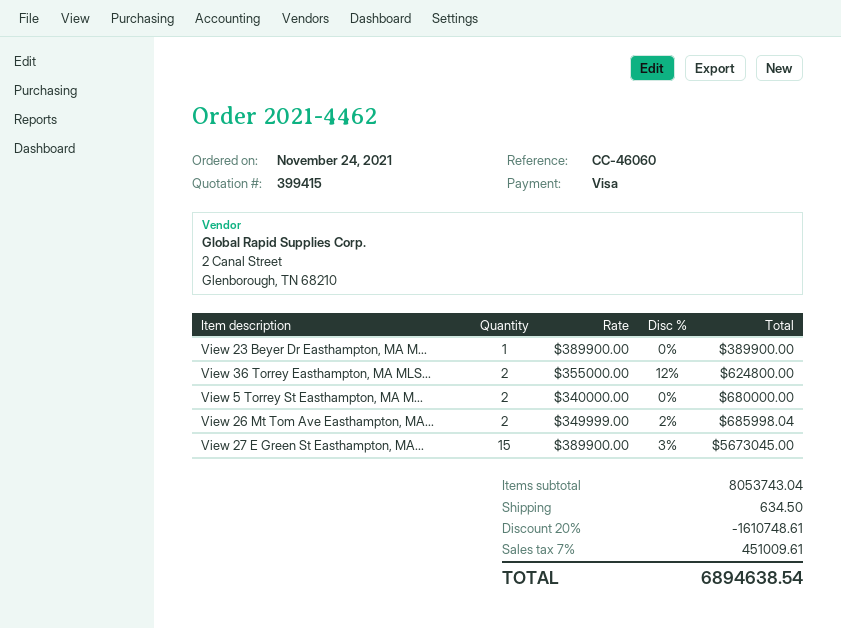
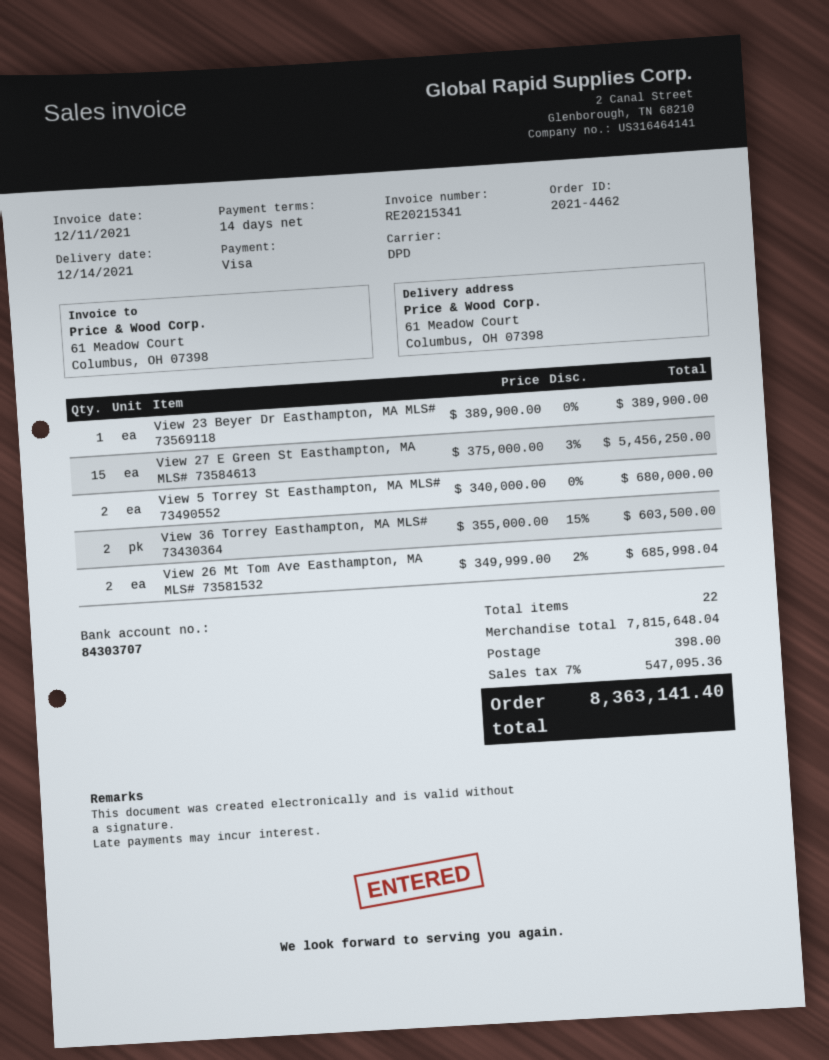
View 36 Torrey Easthampton, MA MLS...: 2 x 355000.00 - 12% = 624800.00 -> 2 x 355000.00 - 15% = 603500.00
View 27 E Green St Easthampton, MA...: 15 x 389900.00 - 3% = 5673045.00 -> 15 x 375000.00 - 3% = 5456250.00
subtotal: 8053743.04 -> 7815648.04
discount: 20% = 1610748.61 -> none
shipping: 634.50 -> 398.00
tax: 7% = 451009.61 -> 7% = 547095.36
total: 6894638.54 -> 8363141.40

